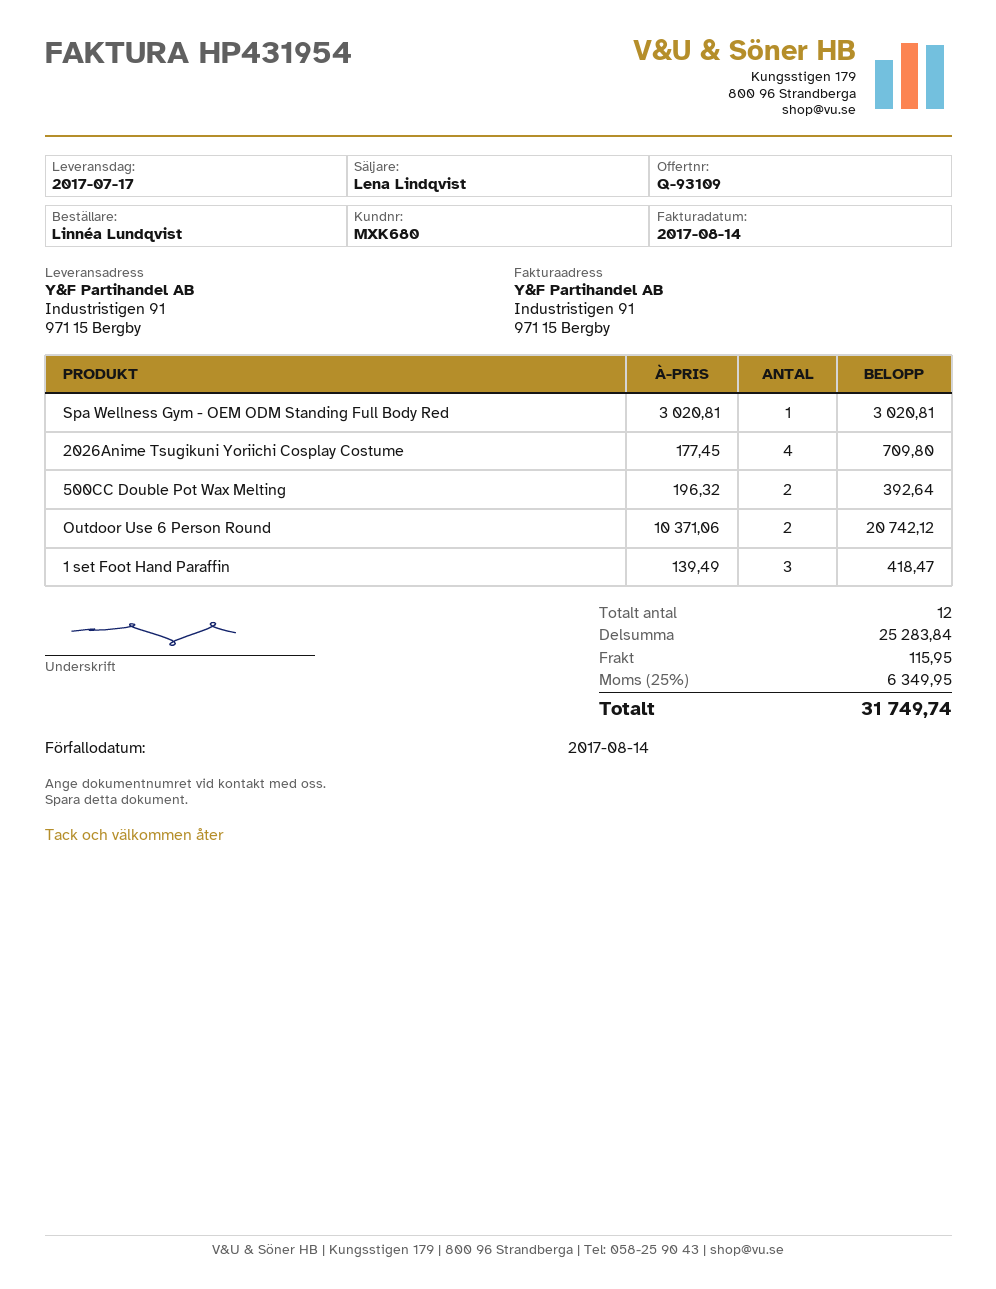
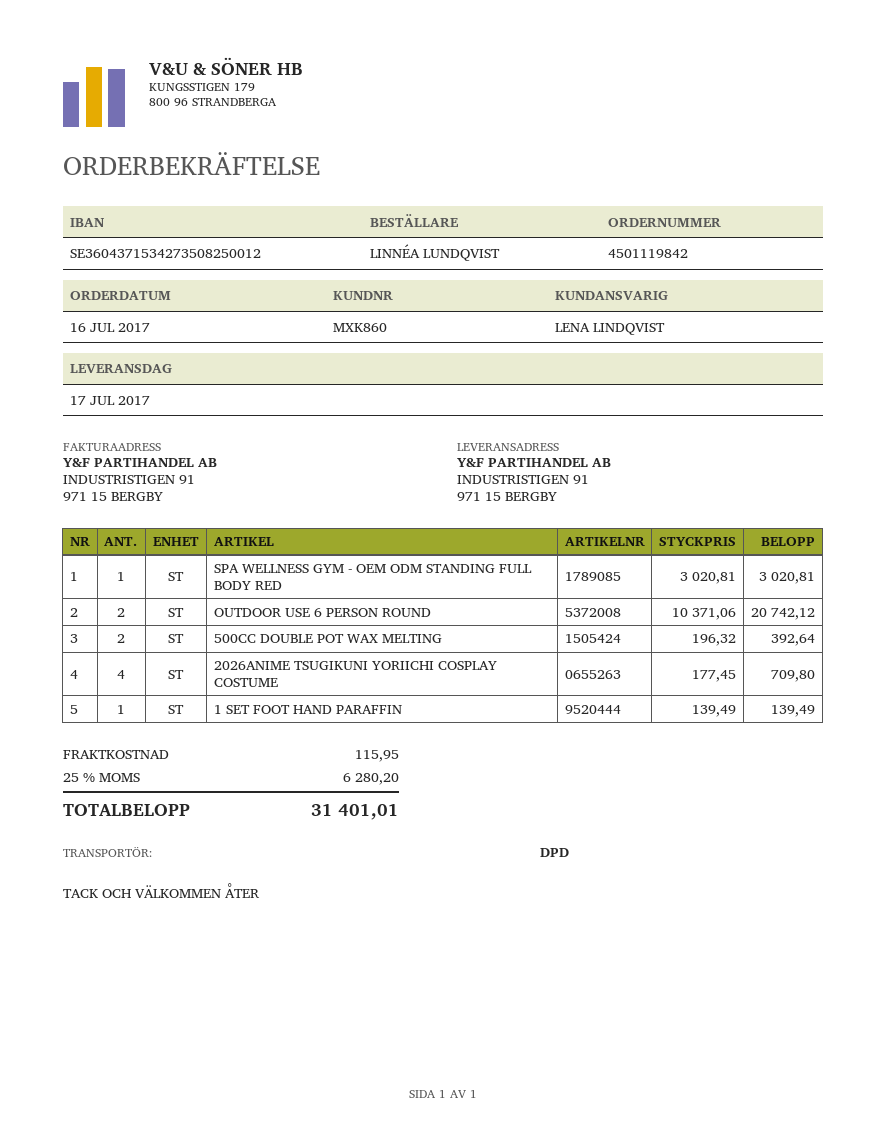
customer number: MXK680 -> MXK860
1 set Foot Hand Paraffin: 3 x 139.49 = 418.47 -> 1 x 139.49 = 139.49
tax: 25% = 6349.95 -> 25% = 6280.20
total: 31749.74 -> 31401.01

